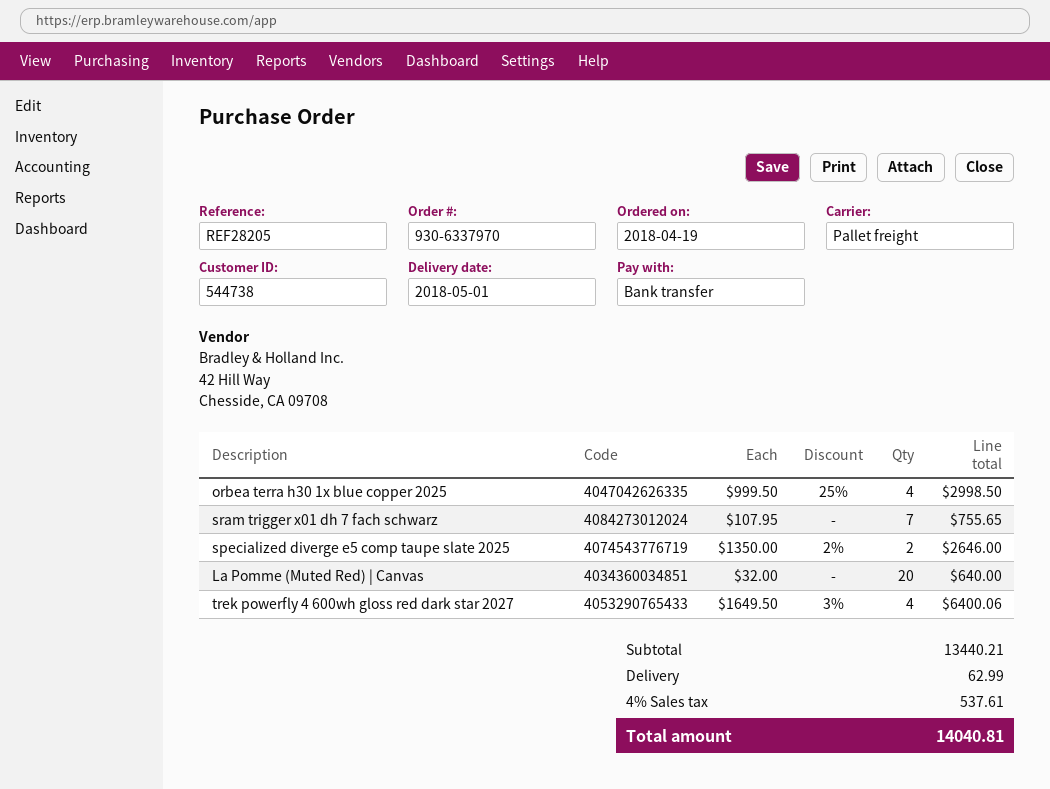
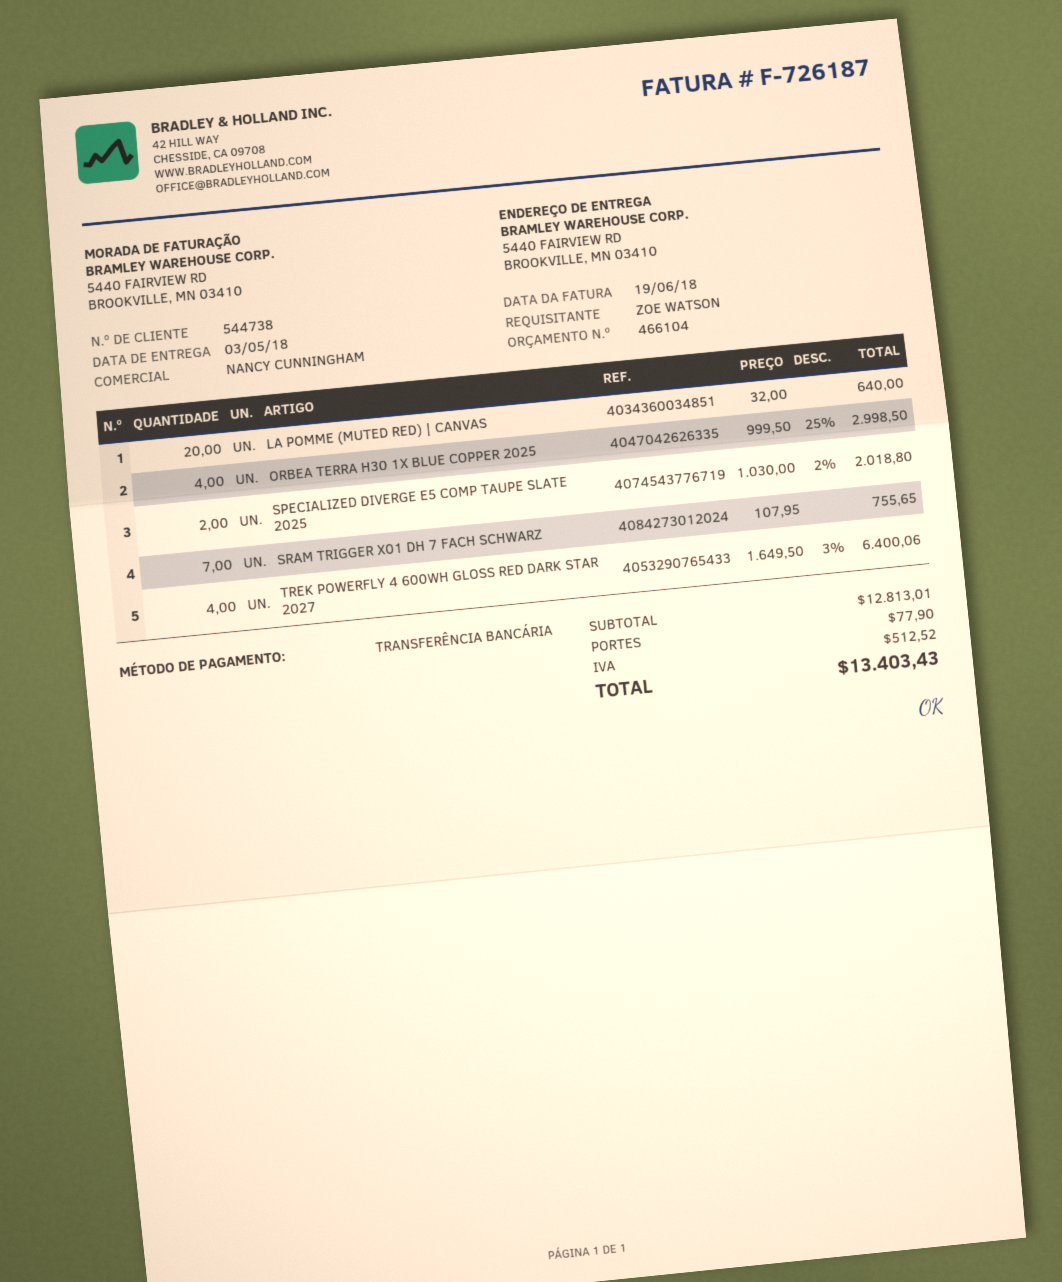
delivery date: 2018-05-01 -> 2018-05-03
specialized diverge e5 comp taupe slate 2025: 2 x 1350.00 - 2% = 2646.00 -> 2 x 1030.00 - 2% = 2018.80
subtotal: 13440.21 -> 12813.01
shipping: 62.99 -> 77.90
tax: 537.61 -> 512.52
total: 14040.81 -> 13403.43

